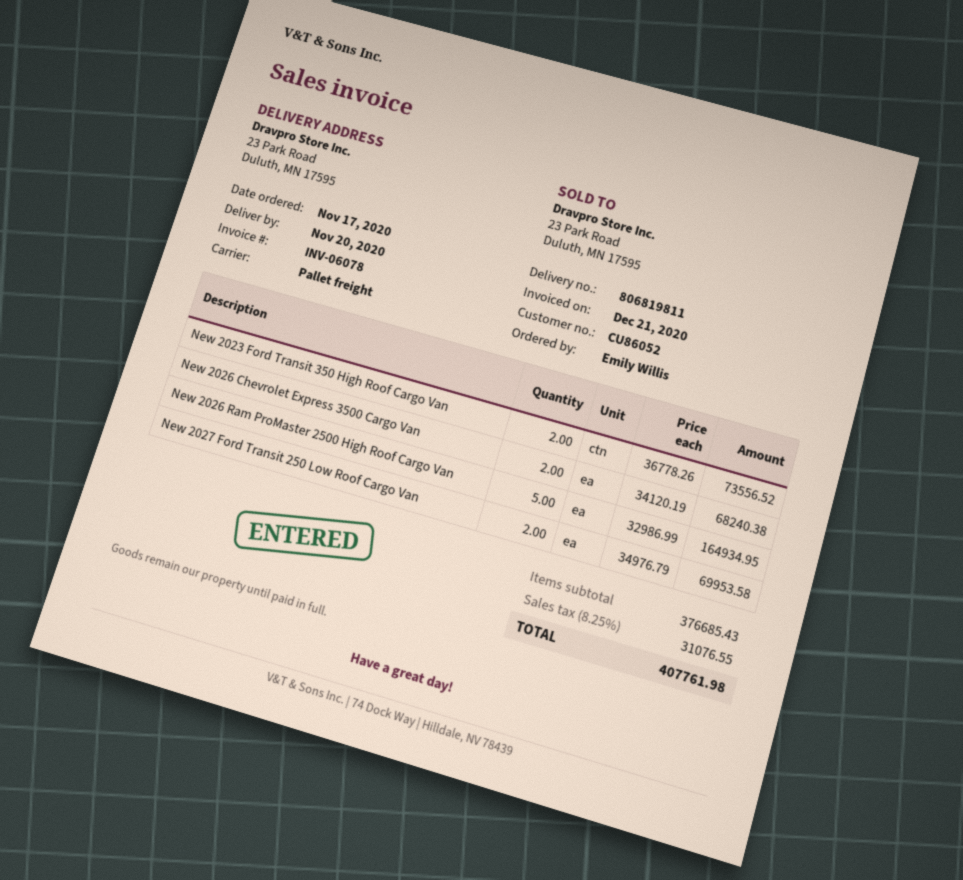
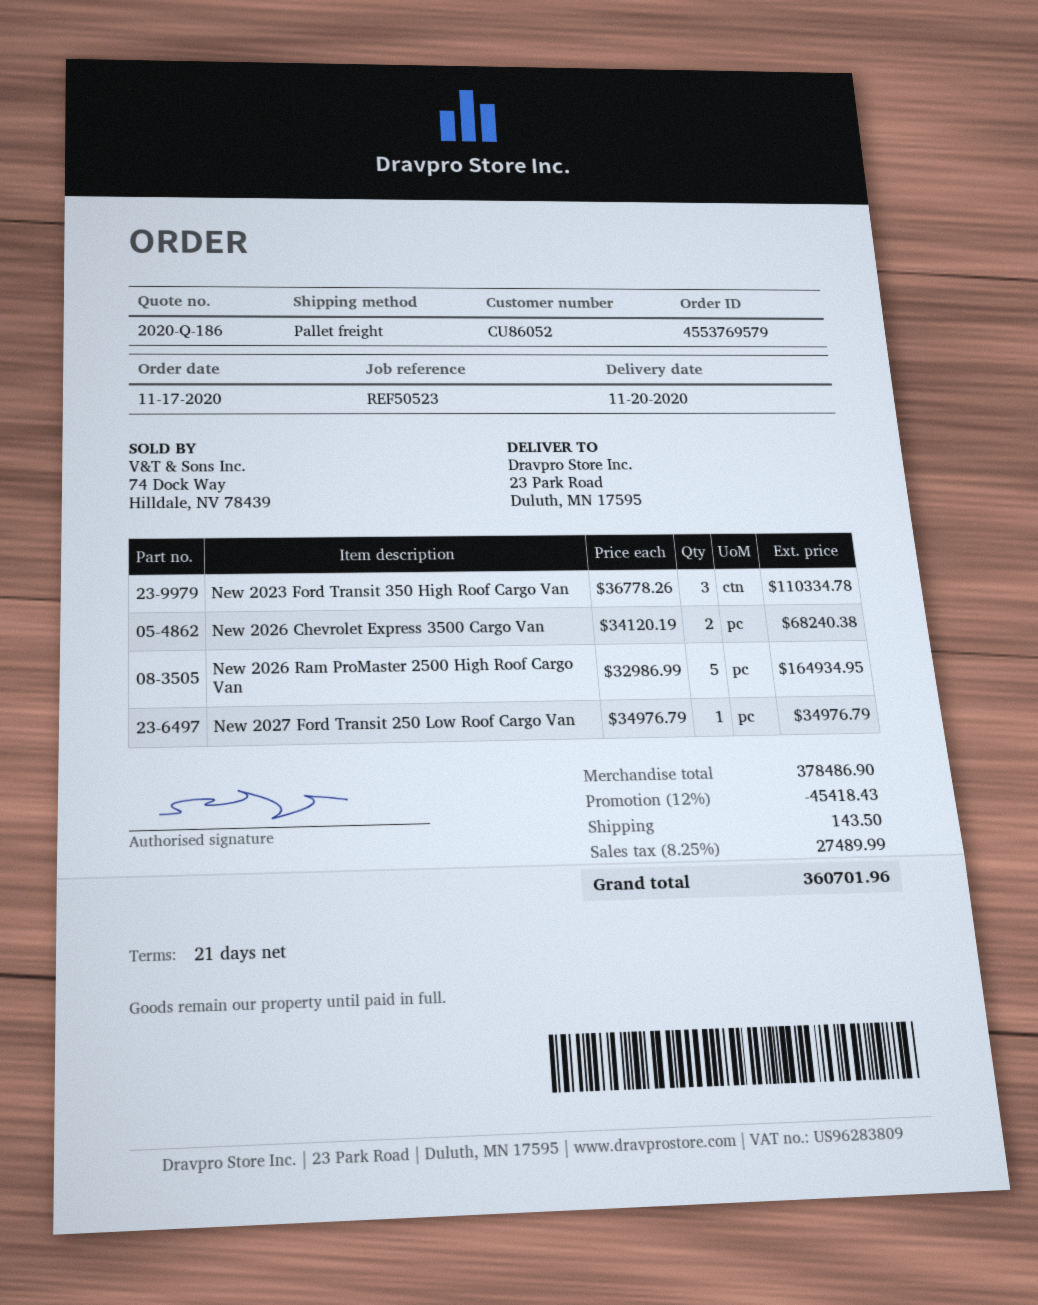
New 2023 Ford Transit 350 High Roof Cargo Van: 2 x 36778.26 = 73556.52 -> 3 x 36778.26 = 110334.78
New 2027 Ford Transit 250 Low Roof Cargo Van: 2 x 34976.79 = 69953.58 -> 1 x 34976.79 = 34976.79
subtotal: 376685.43 -> 378486.90
discount: none -> 12% = 45418.43
shipping: none -> 143.50
tax: 8.25% = 31076.55 -> 8.25% = 27489.99
total: 407761.98 -> 360701.96

